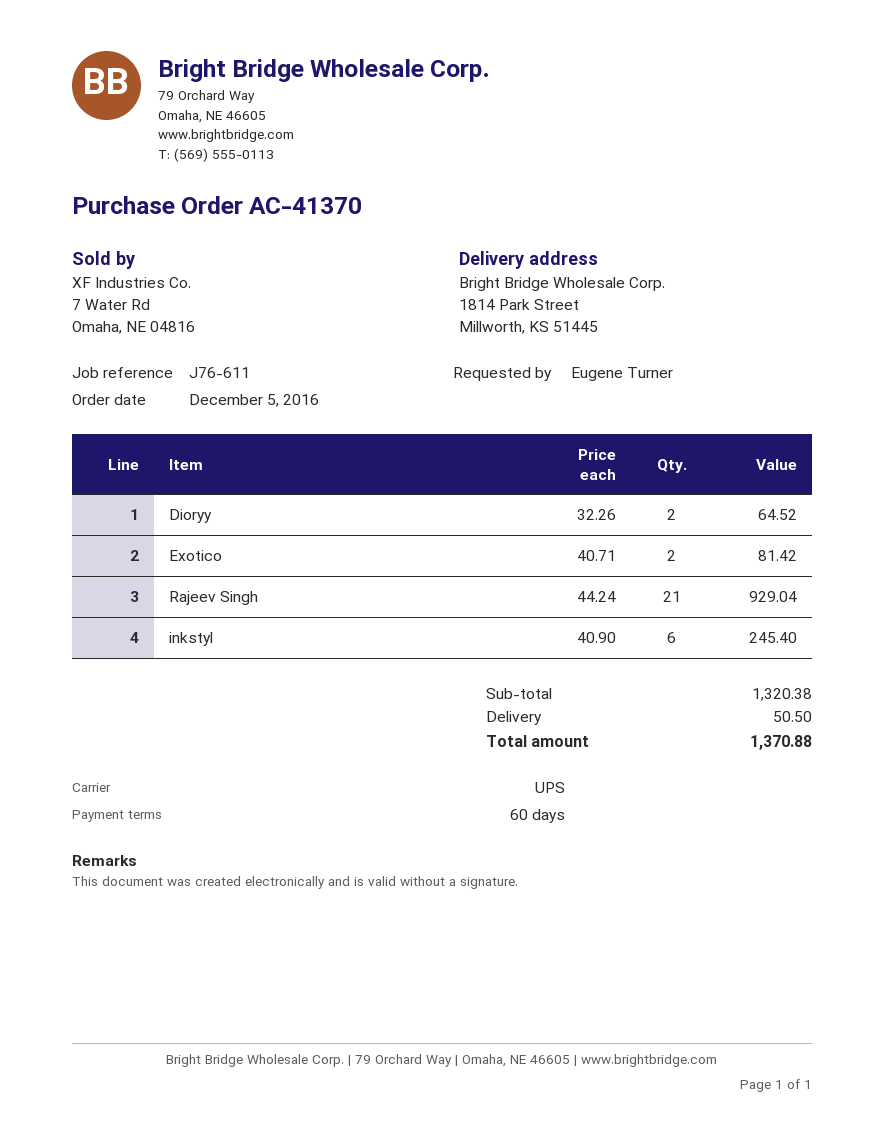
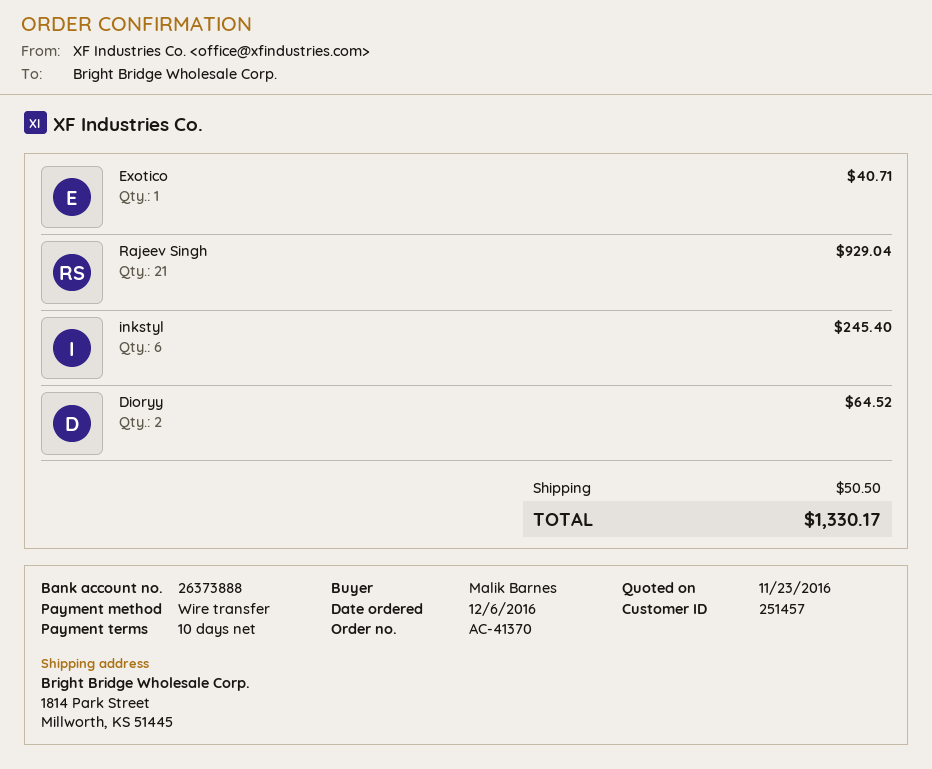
order date: 2016-12-05 -> 2016-12-06
payment terms: 60 days -> 10 days
ordered by: Eugene Turner -> Malik Barnes
Exotico: 2 for 81.42 -> 1 for 40.71
total: 1370.88 -> 1330.17

